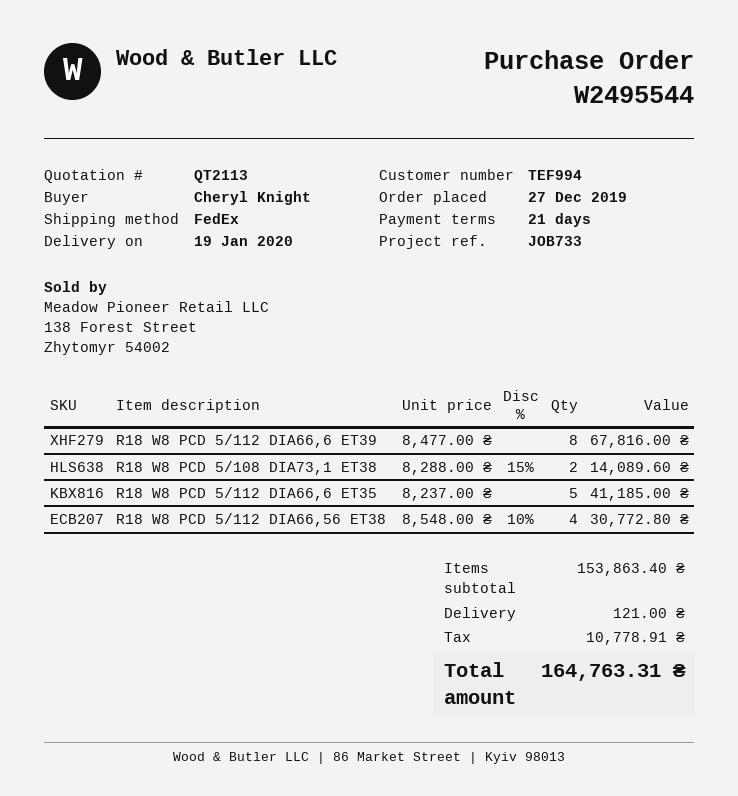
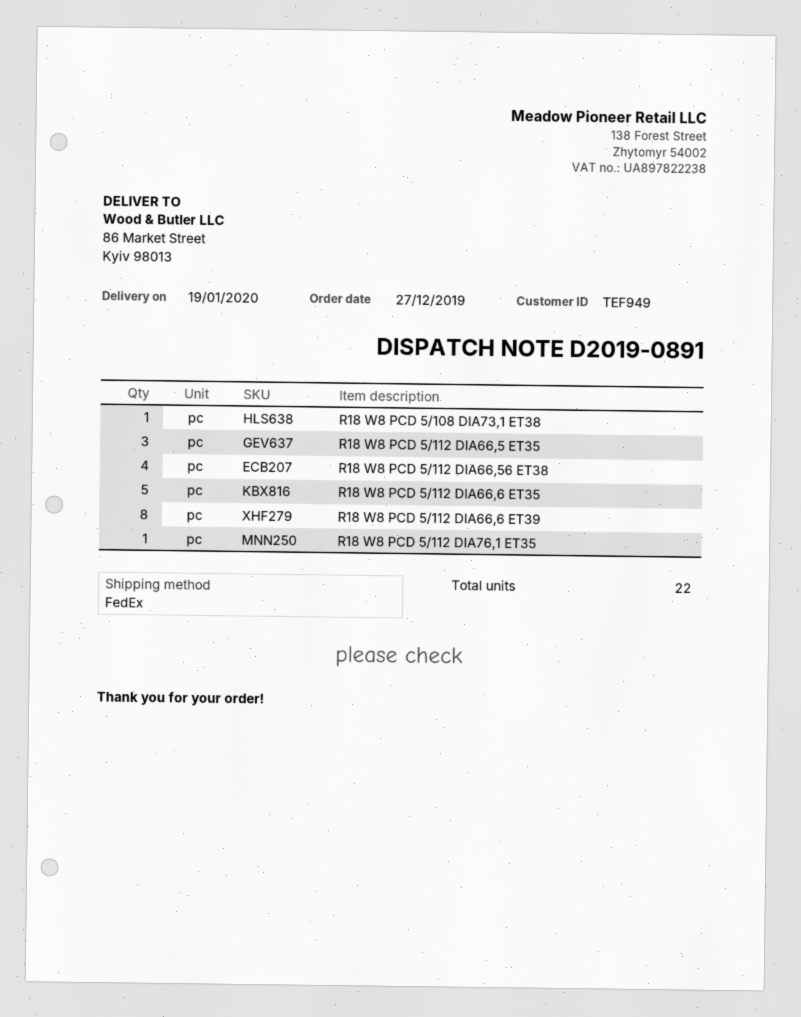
customer number: TEF994 -> TEF949
R18 W8 PCD 5/108 DIA73,1 ET38: 2 -> 1
R18 W8 PCD 5/112 DIA66,5 ET35: none -> 3
R18 W8 PCD 5/112 DIA76,1 ET35: none -> 1

